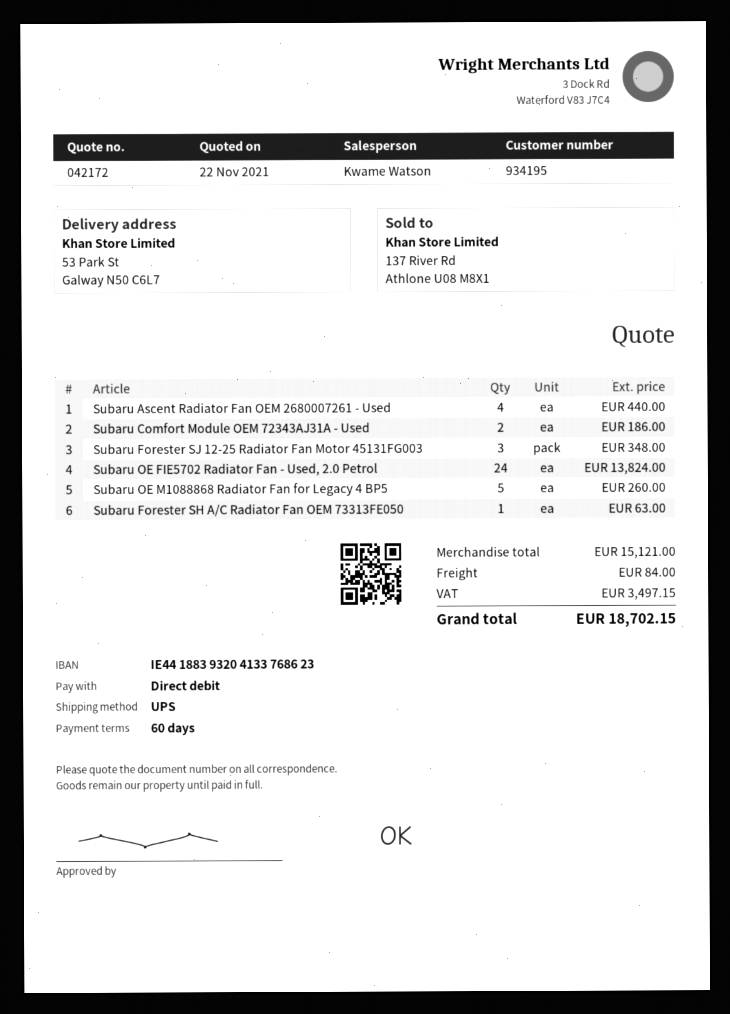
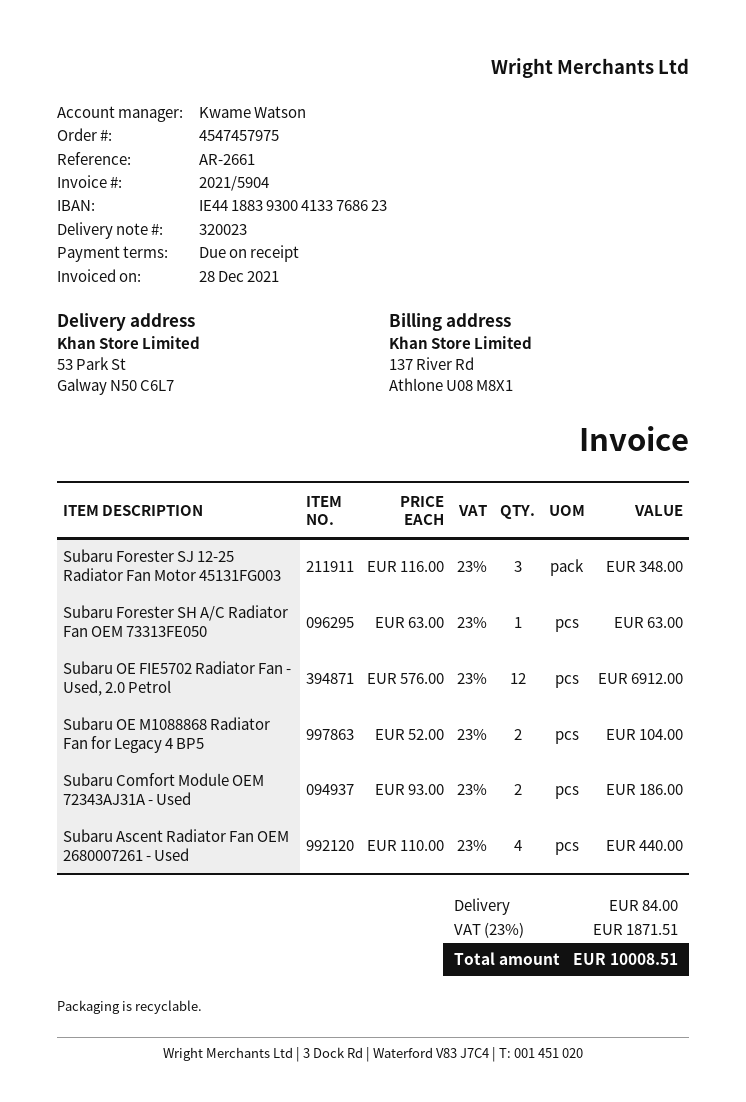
payment terms: 60 days -> on receipt
bank account: IE44188393204133768623 -> IE44188393004133768623
Subaru OE FIE5702 Radiator Fan - Used, 2.0 Petrol: 24 for 13824.00 -> 12 for 6912.00
Subaru OE M1088868 Radiator Fan for Legacy 4 BP5: 5 for 260.00 -> 2 for 104.00
tax: 3497.15 -> 1871.51
total: 18702.15 -> 10008.51

